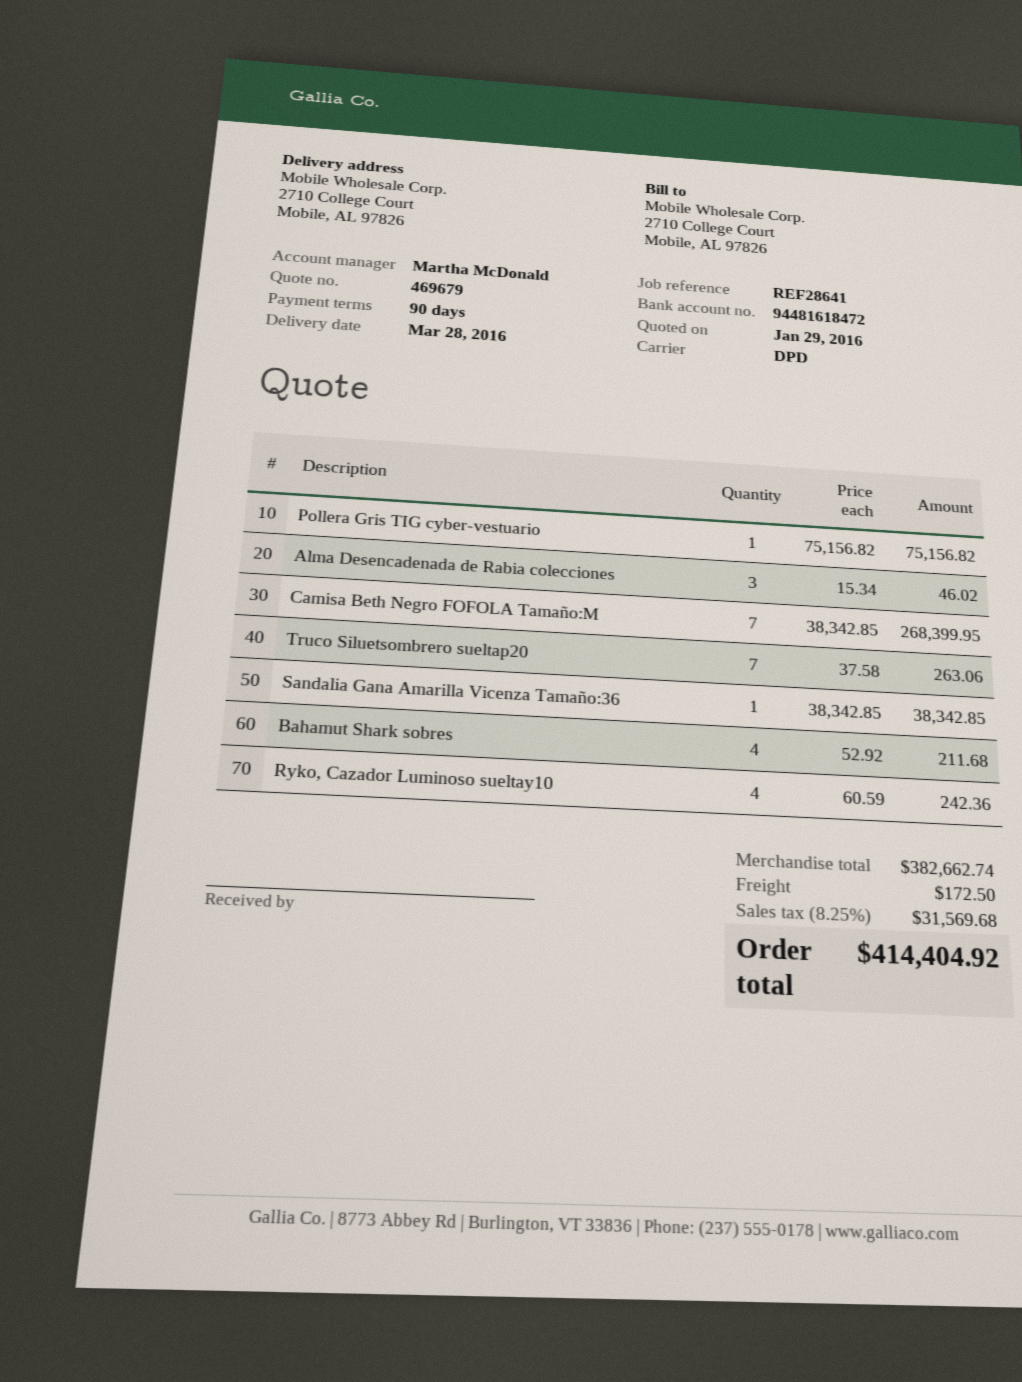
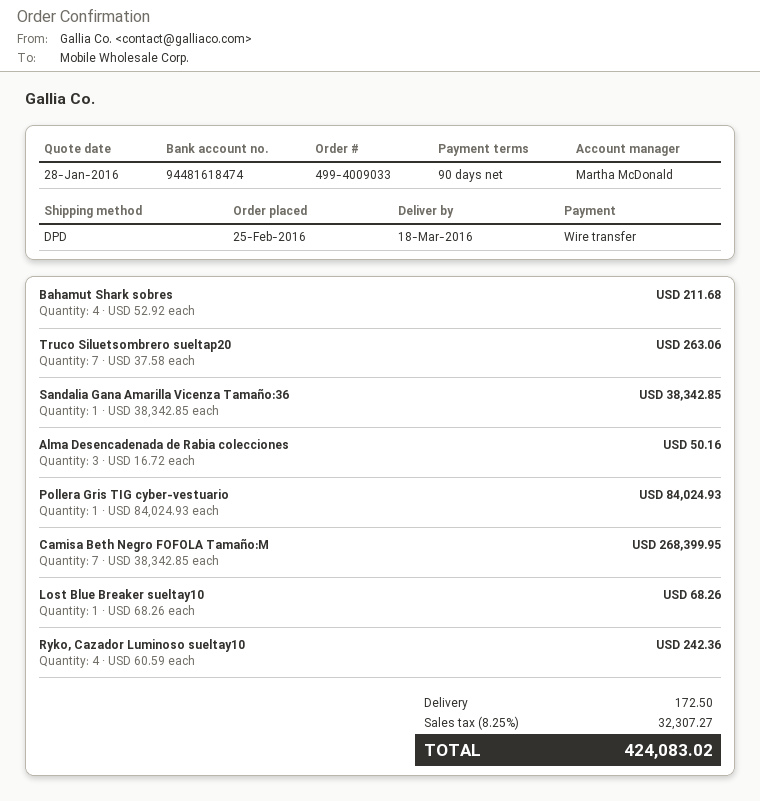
quote date: 2016-01-29 -> 2016-01-28
delivery date: 2016-03-28 -> 2016-03-18
bank account: 94481618472 -> 94481618474
Pollera Gris TIG cyber-vestuario: 1 x 75156.82 = 75156.82 -> 1 x 84024.93 = 84024.93
Alma Desencadenada de Rabia colecciones: 3 x 15.34 = 46.02 -> 3 x 16.72 = 50.16
Lost Blue Breaker sueltay10: none -> 1 x 68.26 = 68.26
tax: 8.25% = 31569.68 -> 8.25% = 32307.27
total: 414404.92 -> 424083.02

